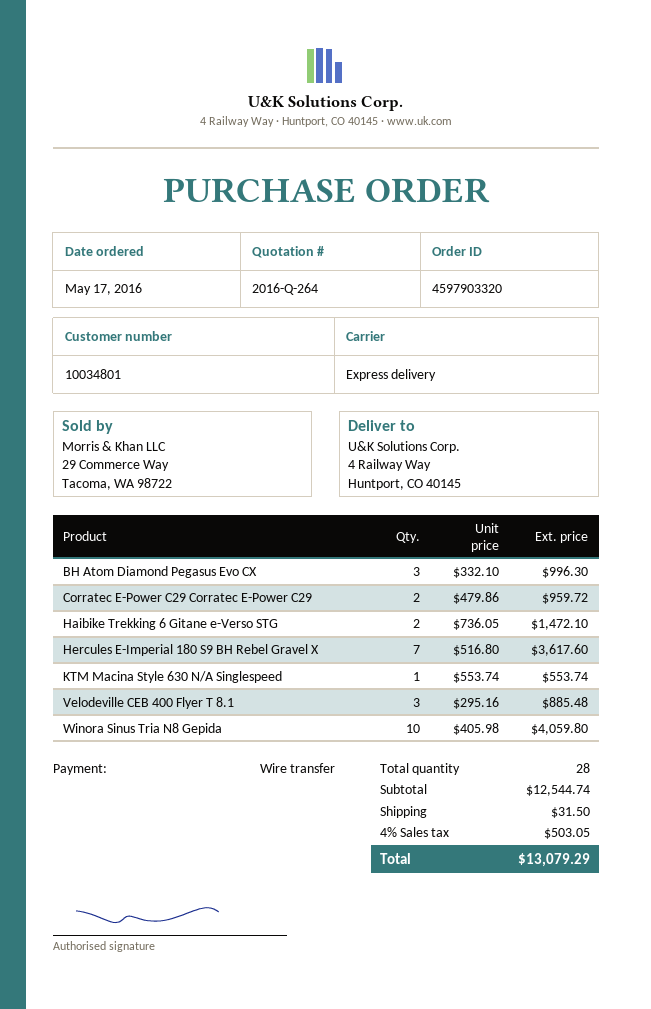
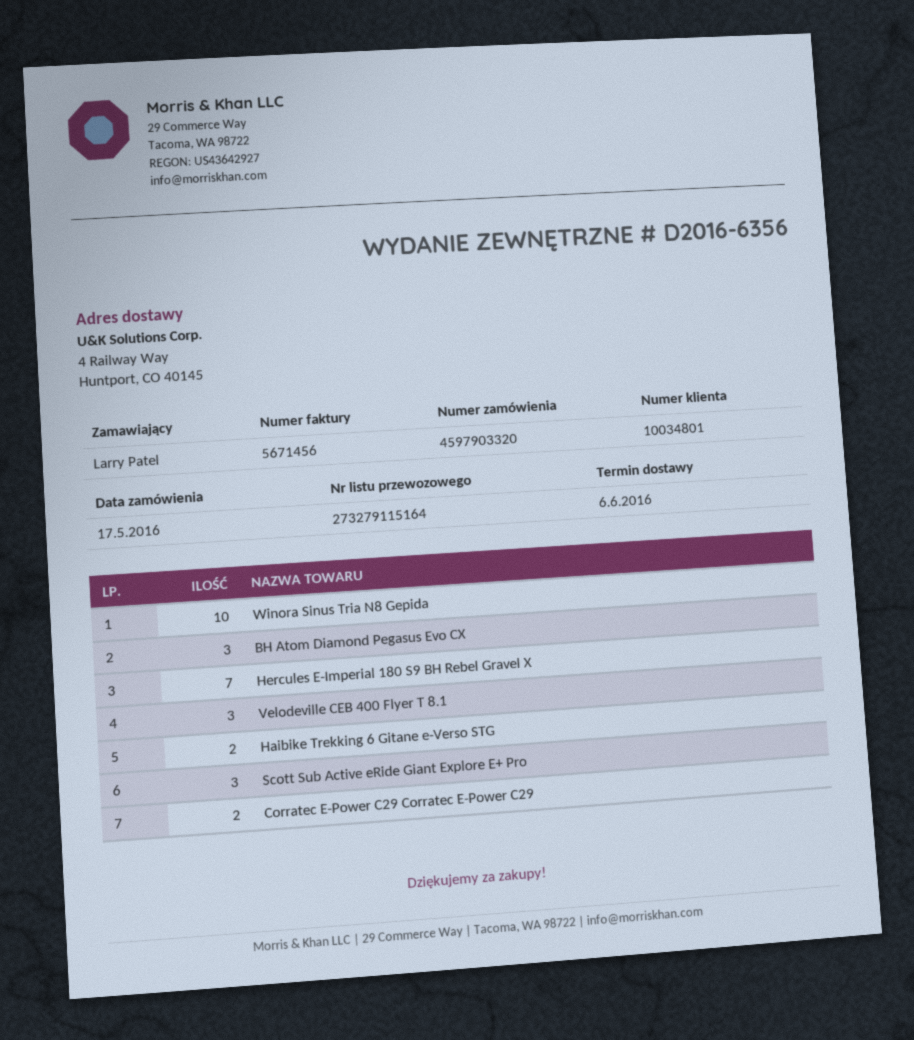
KTM Macina Style 630 N/A Singlespeed: 1 -> none
Scott Sub Active eRide Giant Explore E+ Pro: none -> 3

